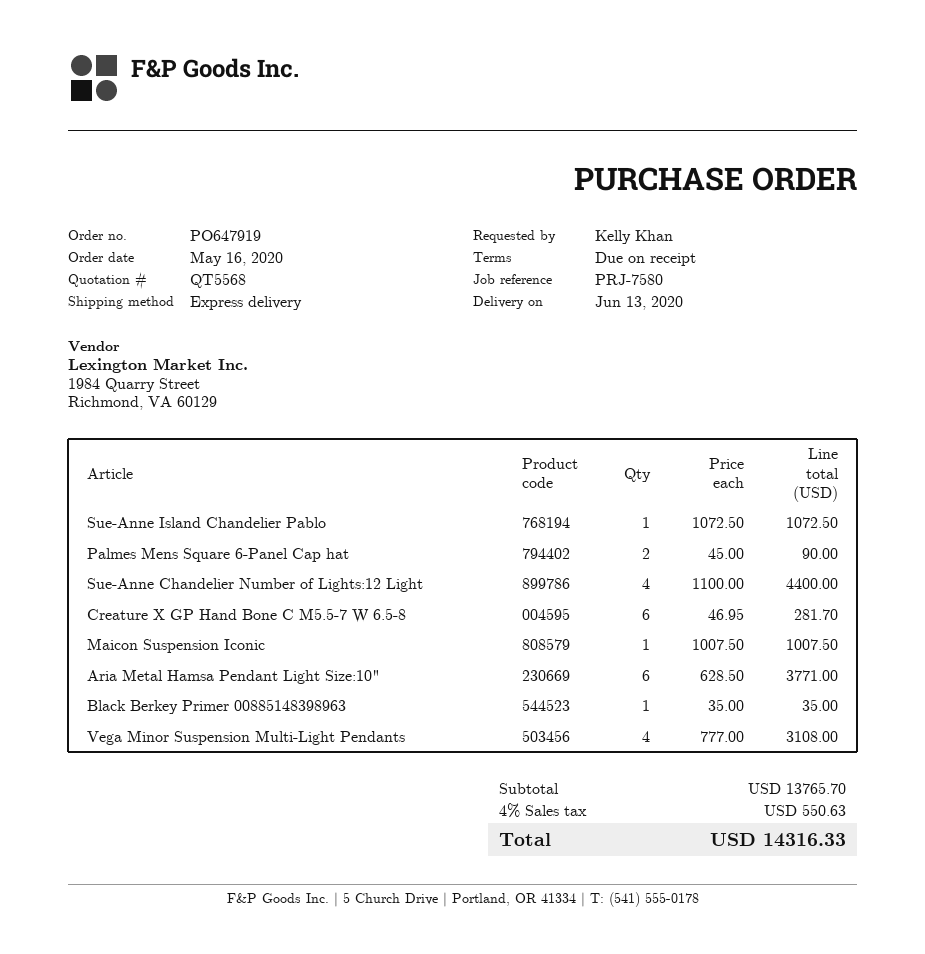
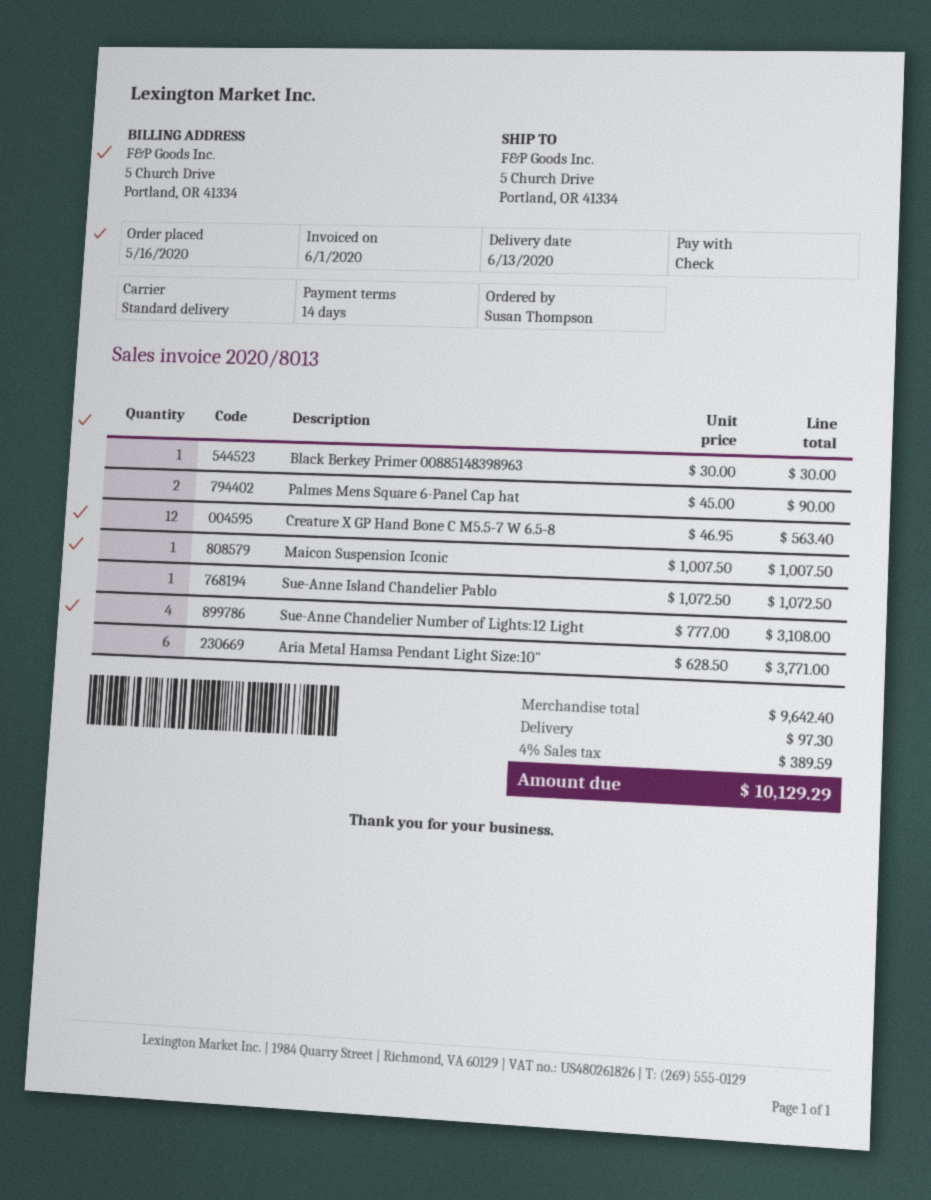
payment terms: on receipt -> 14 days
ordered by: Kelly Khan -> Susan Thompson
shipping method: express -> standard
Sue-Anne Chandelier Number of Lights:12 Light: 4 x 1100.00 = 4400.00 -> 4 x 777.00 = 3108.00
Creature X GP Hand Bone C M5.5-7 W 6.5-8: 6 x 46.95 = 281.70 -> 12 x 46.95 = 563.40
Black Berkey Primer 00885148398963: 1 x 35.00 = 35.00 -> 1 x 30.00 = 30.00
Vega Minor Suspension Multi-Light Pendants: 4 x 777.00 = 3108.00 -> none
subtotal: 13765.70 -> 9642.40
shipping: none -> 97.30
tax: 4% = 550.63 -> 4% = 389.59
total: 14316.33 -> 10129.29

